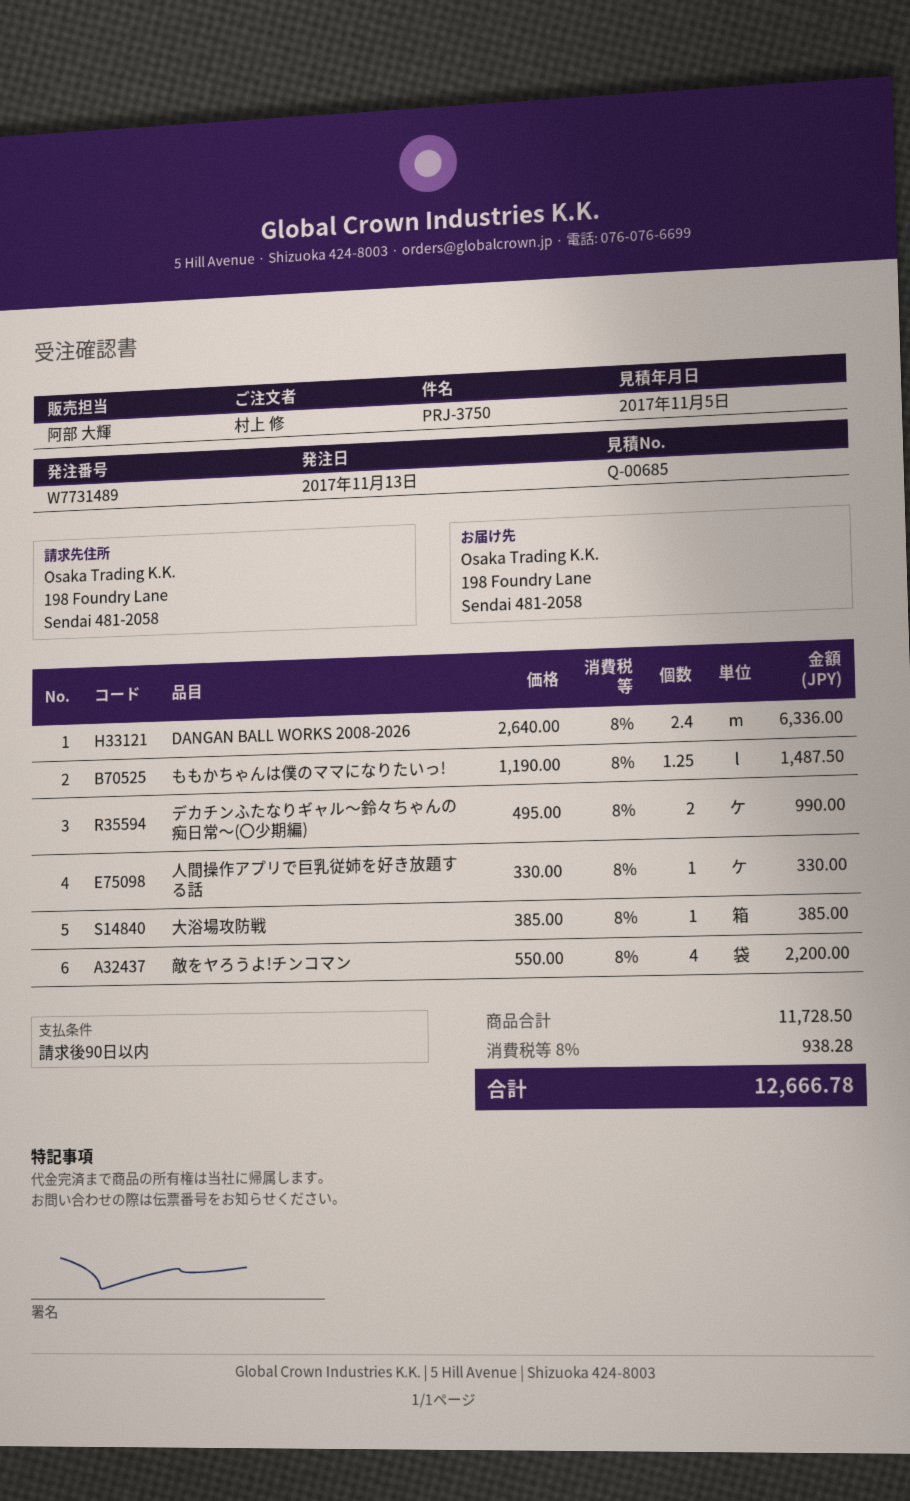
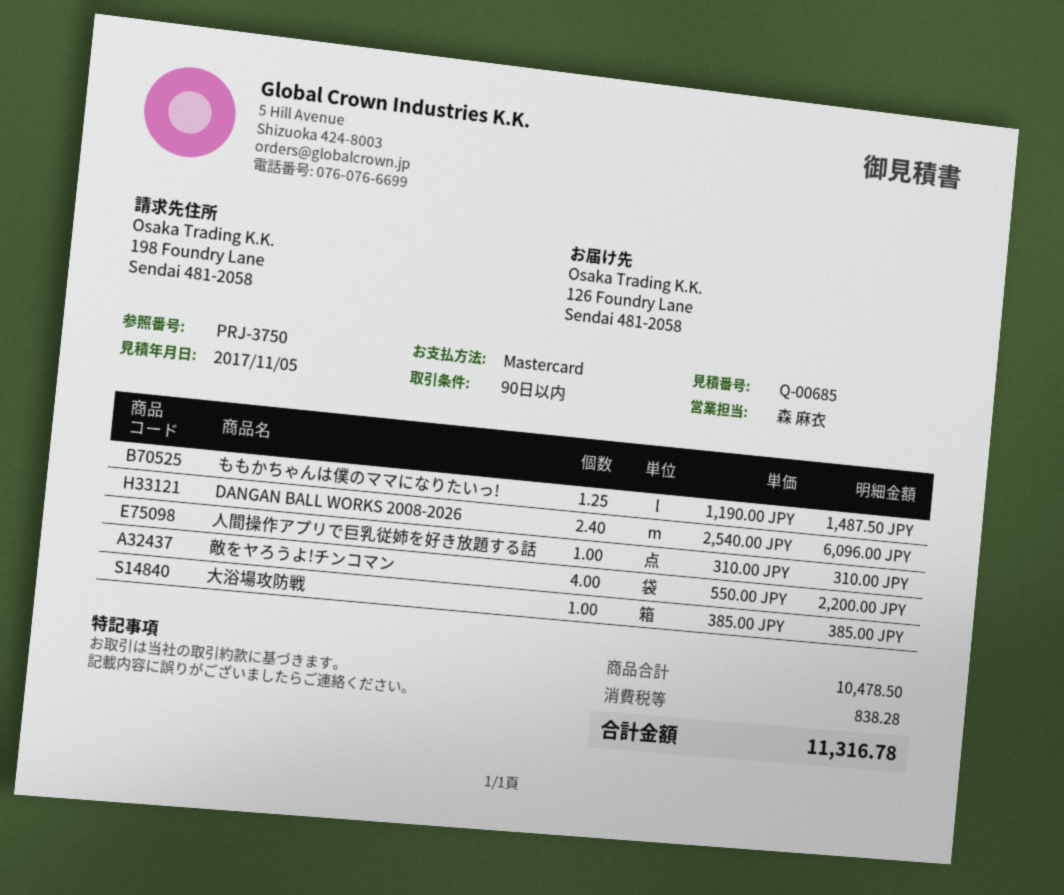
sales rep: 阿部 大輝 -> 森 麻衣
ship to: 198 Foundry Lane, Sendai 481-2058 -> 126 Foundry Lane, Sendai 481-2058
DANGAN BALL WORKS 2008-2026: 2.4 x 2640.00 = 6336.00 -> 2.4 x 2540.00 = 6096.00
デカチンふたなりギャル〜鈴々ちゃんの痴日常〜(〇少期編): 2 x 495.00 = 990.00 -> none
人間操作アプリで巨乳従姉を好き放題する話: 1 x 330.00 = 330.00 -> 1 x 310.00 = 310.00
subtotal: 11728.50 -> 10478.50
tax: 938.28 -> 838.28
total: 12666.78 -> 11316.78

